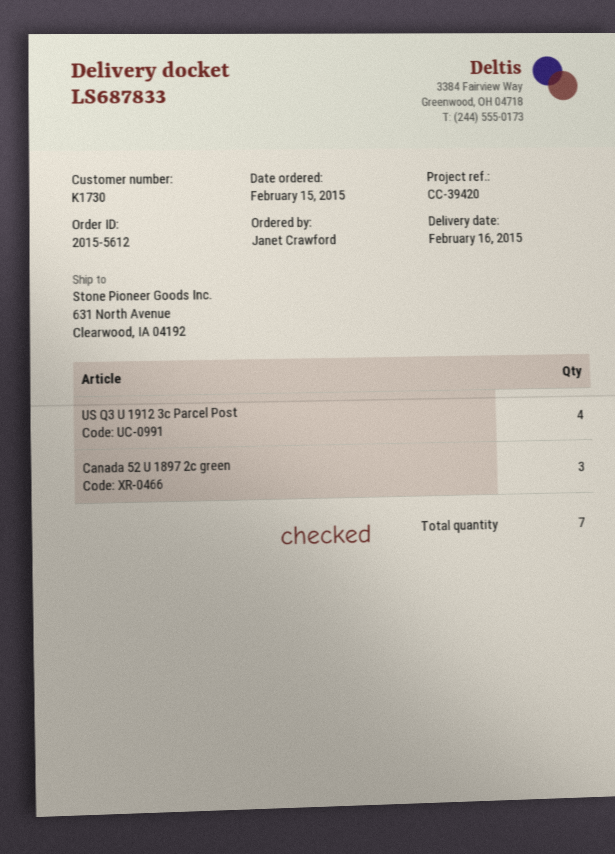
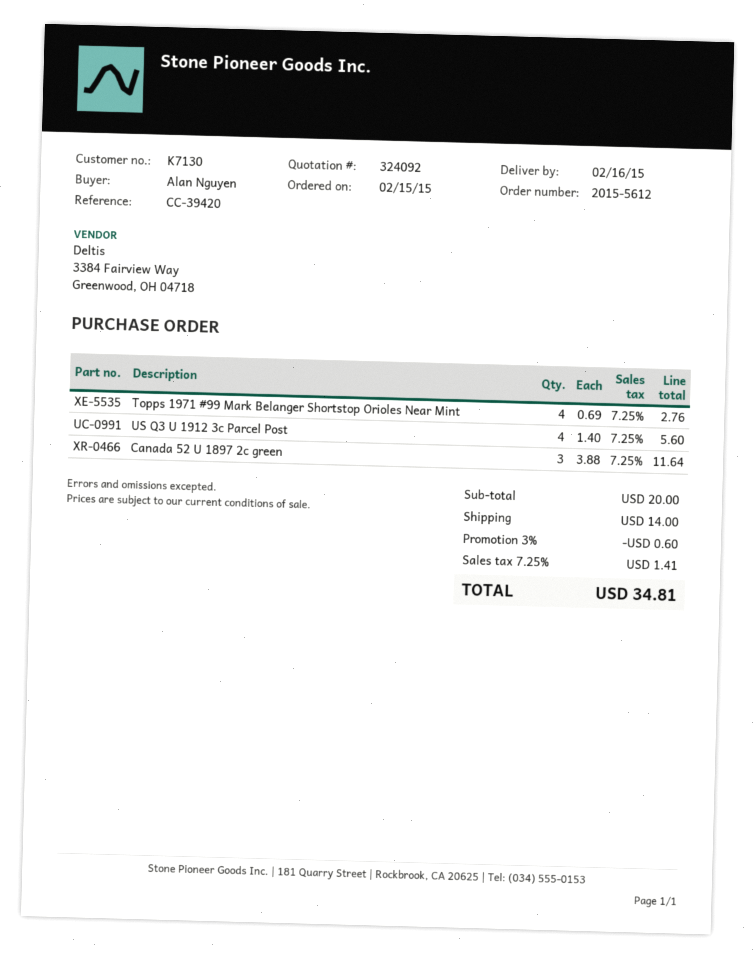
customer number: K1730 -> K7130
ordered by: Janet Crawford -> Alan Nguyen
Topps 1971 #99 Mark Belanger Shortstop Orioles Near Mint: none -> 4

